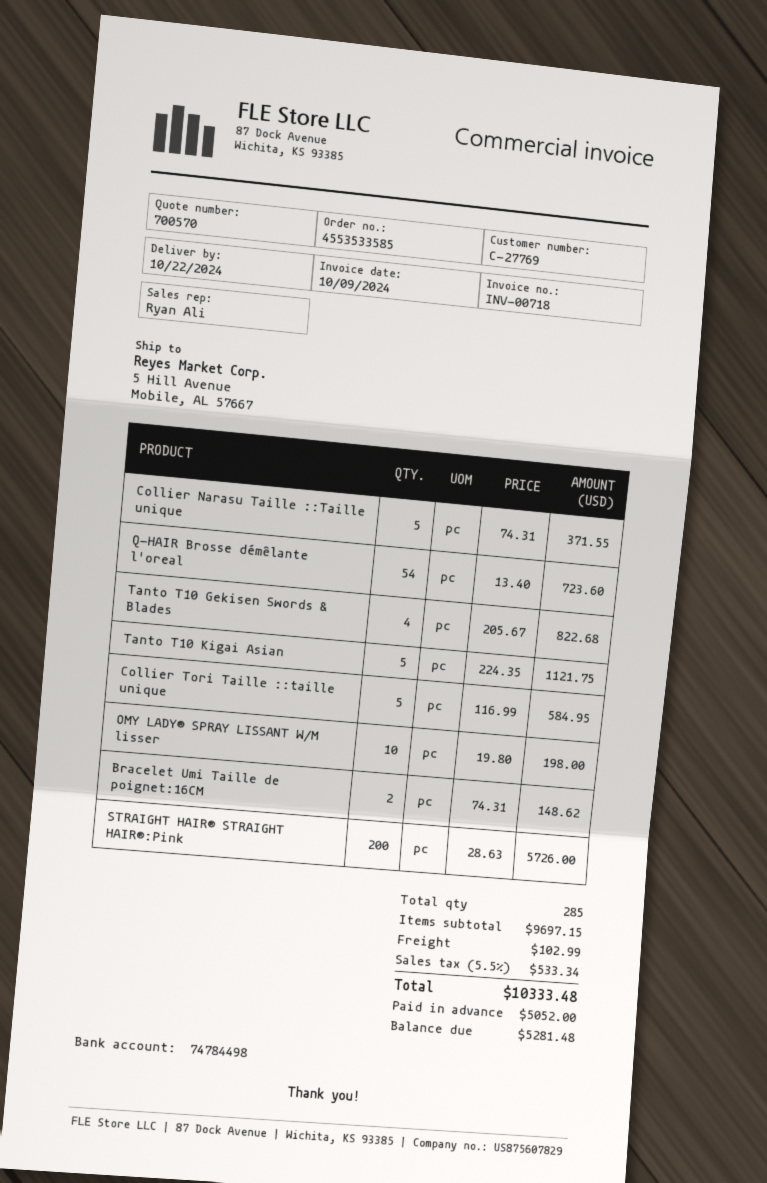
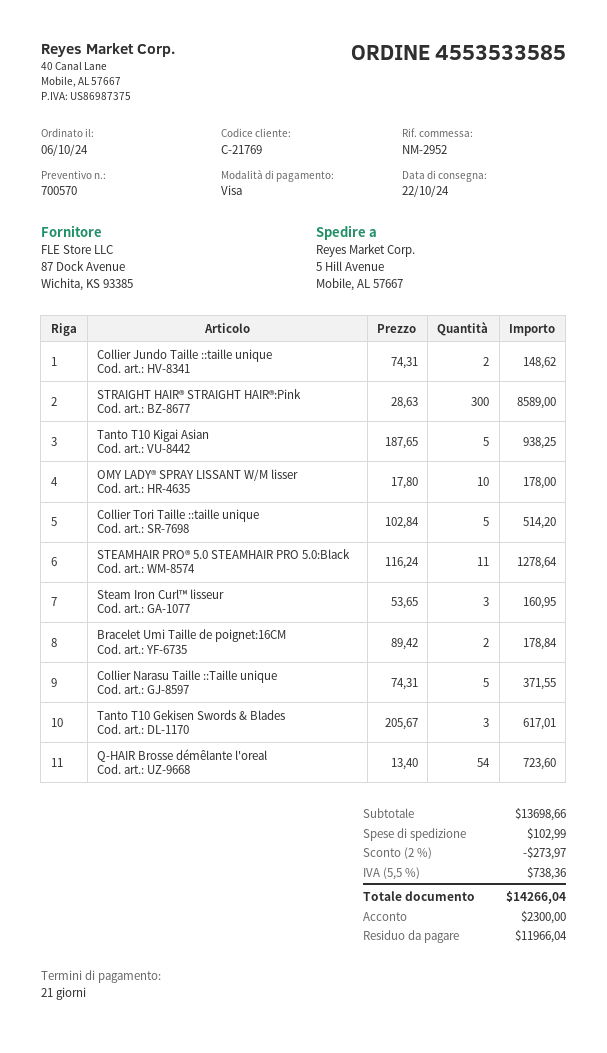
customer number: C-27769 -> C-21769
Tanto T10 Gekisen Swords & Blades: 4 x 205.67 = 822.68 -> 3 x 205.67 = 617.01
Tanto T10 Kigai Asian: 5 x 224.35 = 1121.75 -> 5 x 187.65 = 938.25
Collier Tori Taille ::taille unique: 5 x 116.99 = 584.95 -> 5 x 102.84 = 514.20
OMY LADY® SPRAY LISSANT W/M lisser: 10 x 19.80 = 198.00 -> 10 x 17.80 = 178.00
Bracelet Umi Taille de poignet:16CM: 2 x 74.31 = 148.62 -> 2 x 89.42 = 178.84
STRAIGHT HAIR® STRAIGHT HAIR®:Pink: 200 x 28.63 = 5726.00 -> 300 x 28.63 = 8589.00
Collier Jundo Taille ::taille unique: none -> 2 x 74.31 = 148.62
STEAMHAIR PRO® 5.0 STEAMHAIR PRO 5.0:Black: none -> 11 x 116.24 = 1278.64
Steam Iron Curl™ lisseur: none -> 3 x 53.65 = 160.95
subtotal: 9697.15 -> 13698.66
discount: none -> 2% = 273.97
tax: 5.5% = 533.34 -> 5.5% = 738.36
total: 10333.48 -> 14266.04
deposit: 5052.00 -> 2300.00
balance: 5281.48 -> 11966.04

